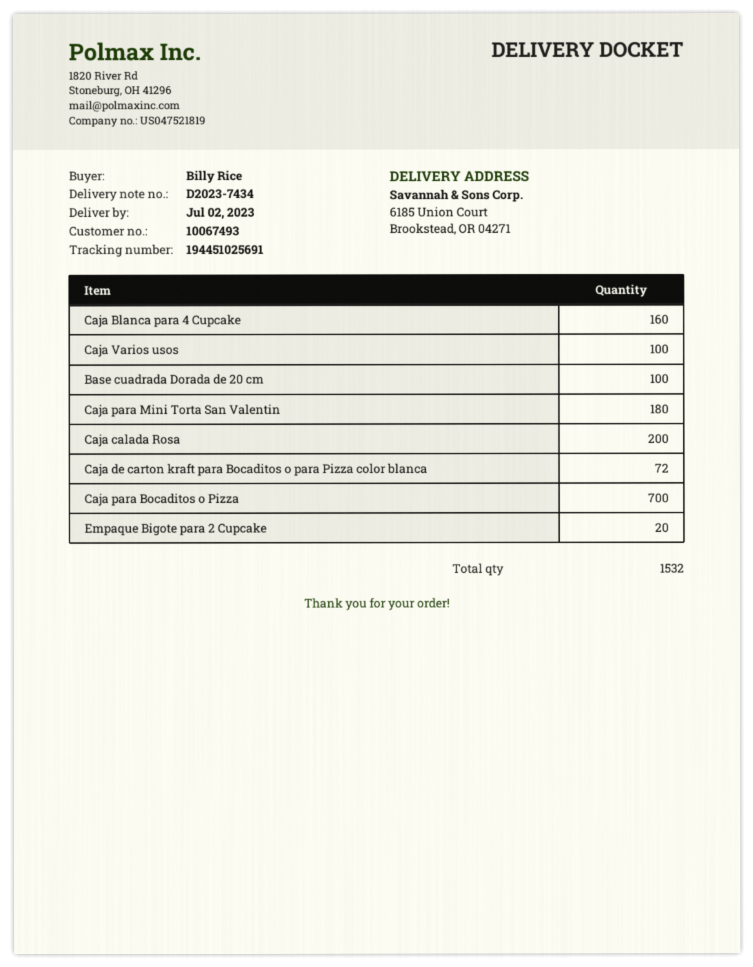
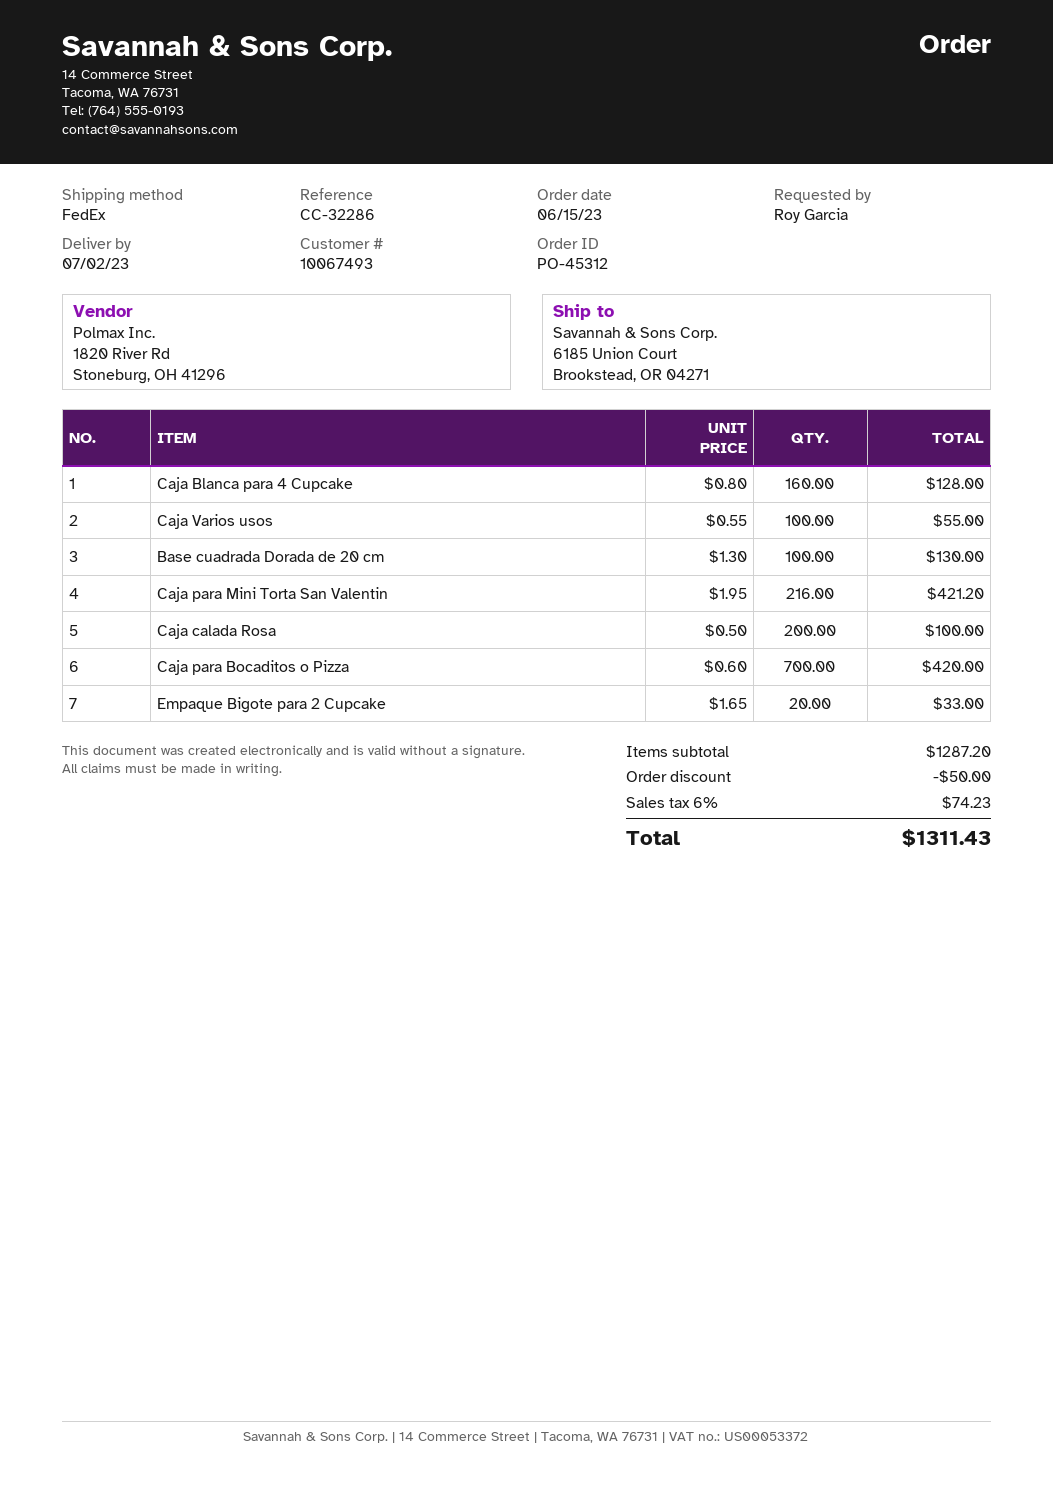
ordered by: Billy Rice -> Roy Garcia
Caja para Mini Torta San Valentin: 180 -> 216
Caja de carton kraft para Bocaditos o para Pizza color blanca: 72 -> none

